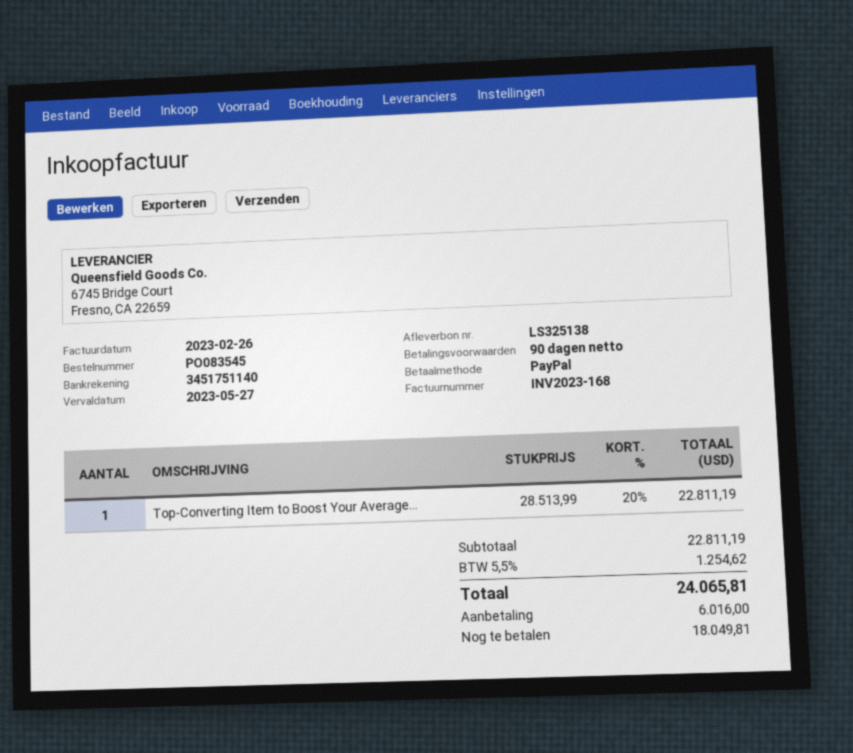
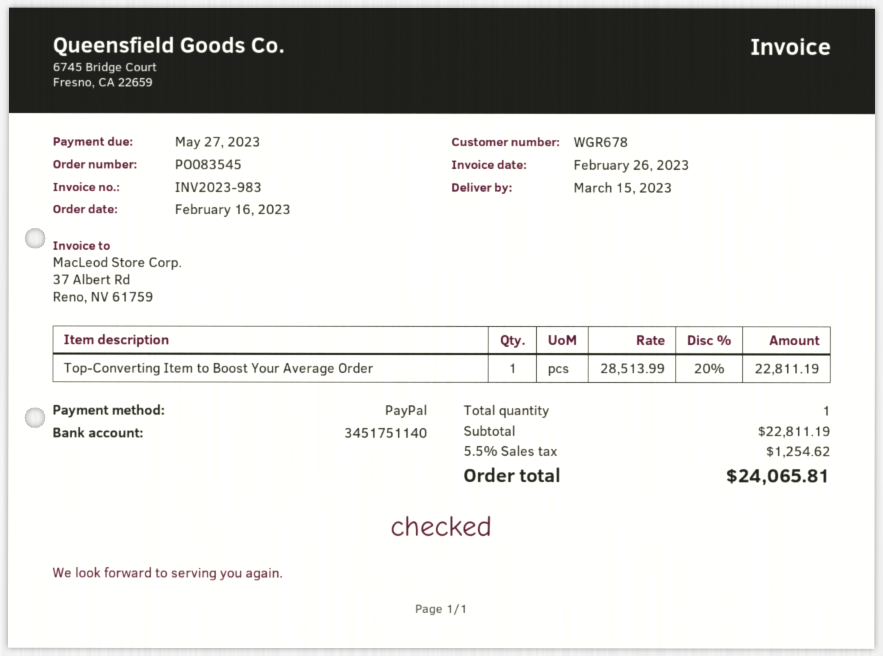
invoice number: INV2023-168 -> INV2023-983

